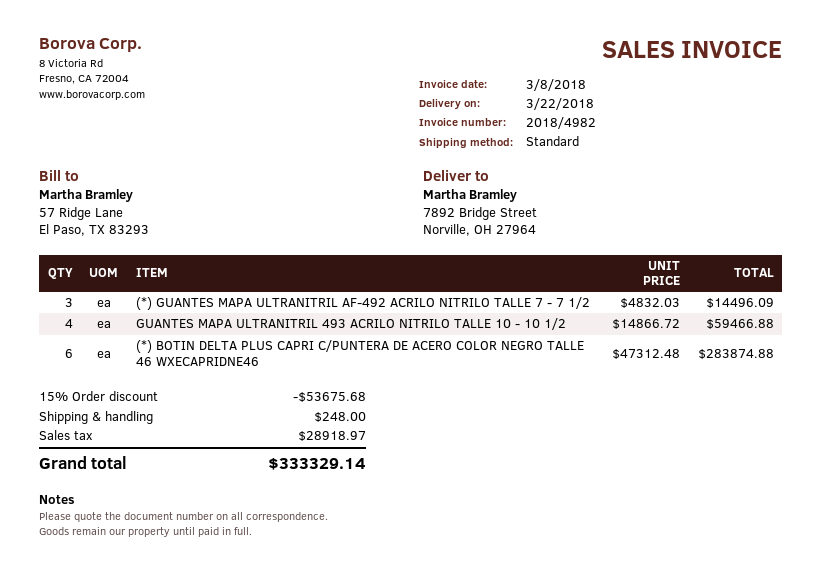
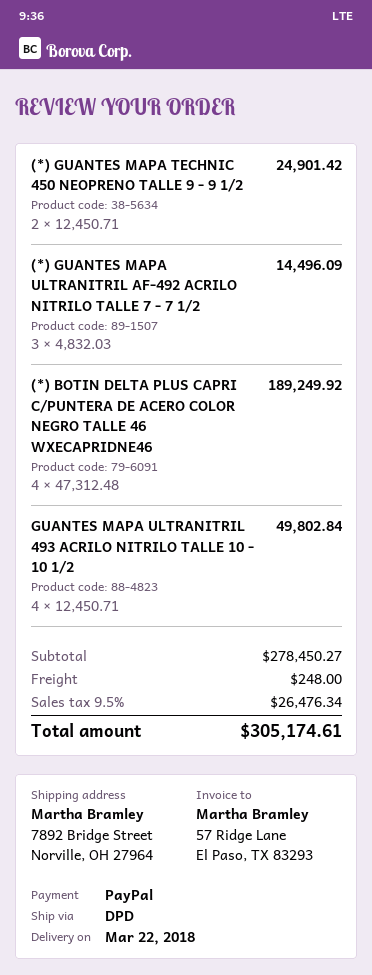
shipping method: standard -> DPD
GUANTES MAPA ULTRANITRIL 493 ACRILO NITRILO TALLE 10 - 10 1/2: 4 x 14866.72 = 59466.88 -> 4 x 12450.71 = 49802.84
(*) BOTIN DELTA PLUS CAPRI C/PUNTERA DE ACERO COLOR NEGRO TALLE 46 WXECAPRIDNE46: 6 x 47312.48 = 283874.88 -> 4 x 47312.48 = 189249.92
(*) GUANTES MAPA TECHNIC 450 NEOPRENO TALLE 9 - 9 1/2: none -> 2 x 12450.71 = 24901.42
discount: 15% = 53675.68 -> none
tax: 28918.97 -> 26476.34
total: 333329.14 -> 305174.61

